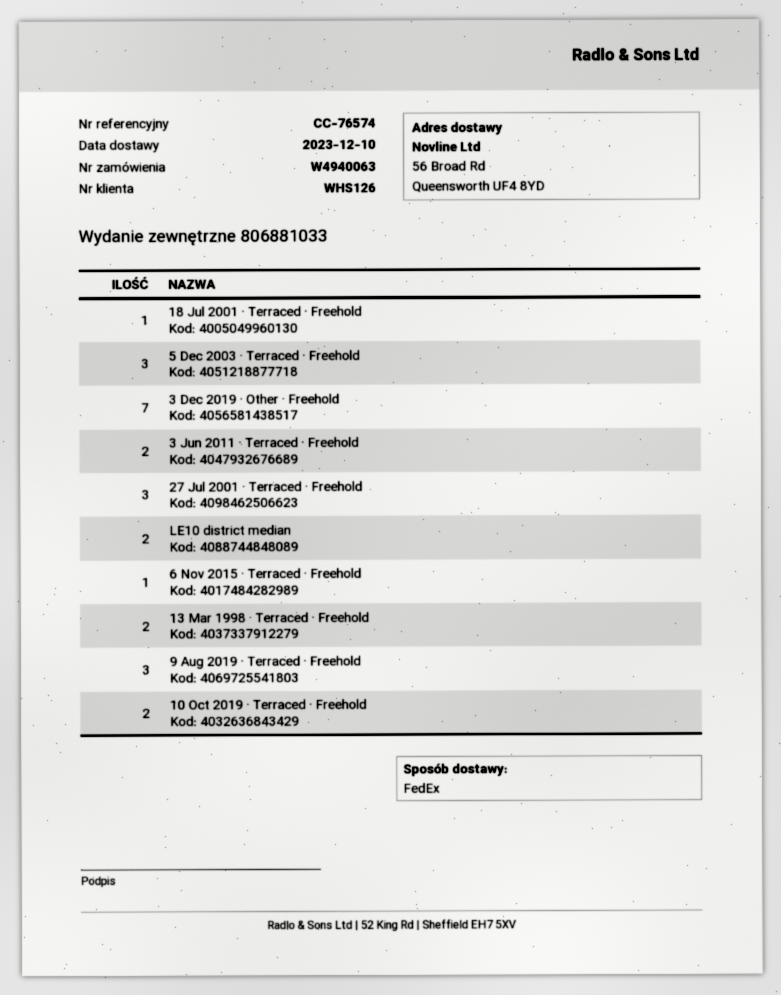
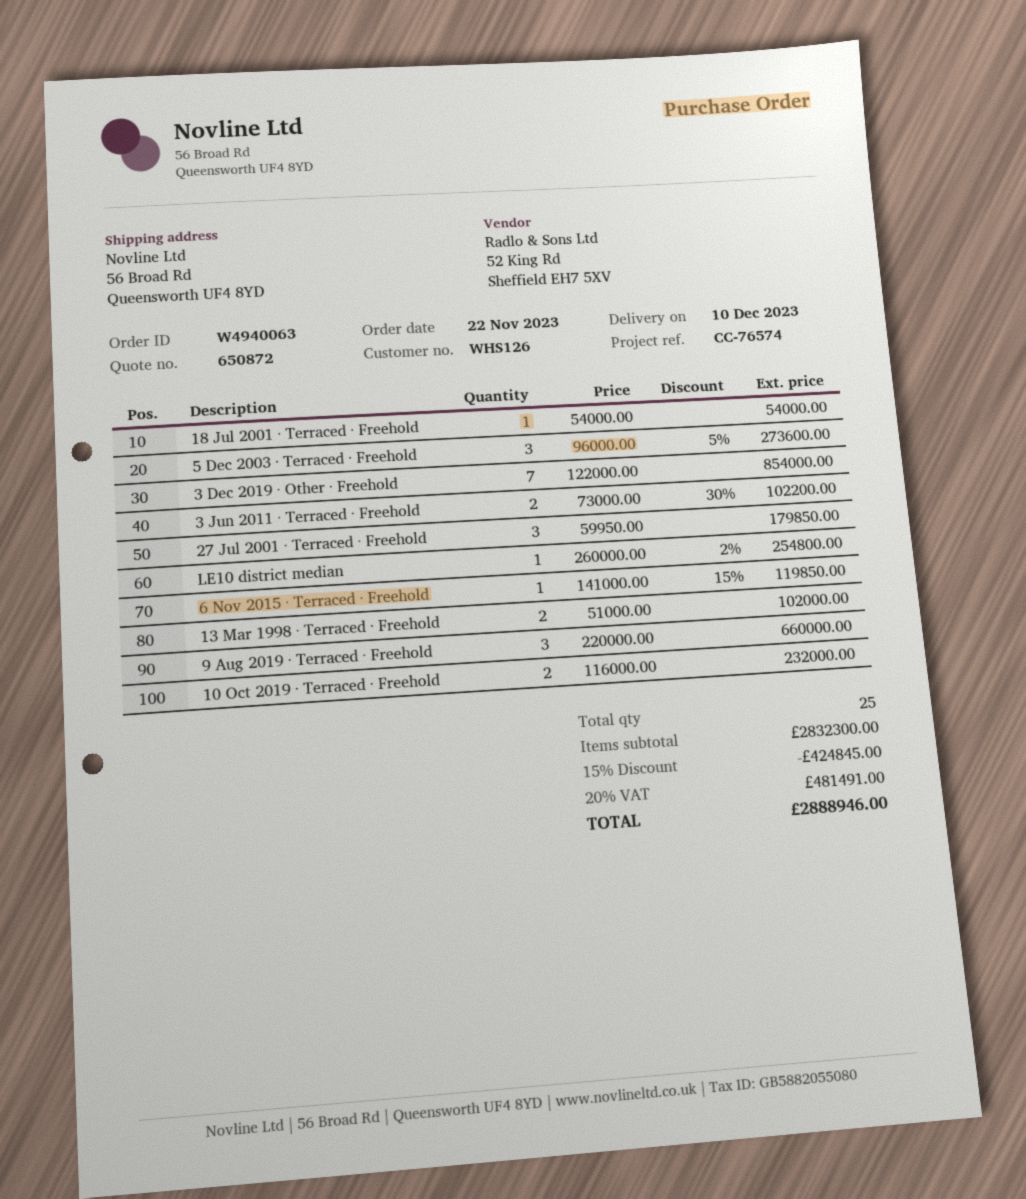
LE10 district median: 2 -> 1

